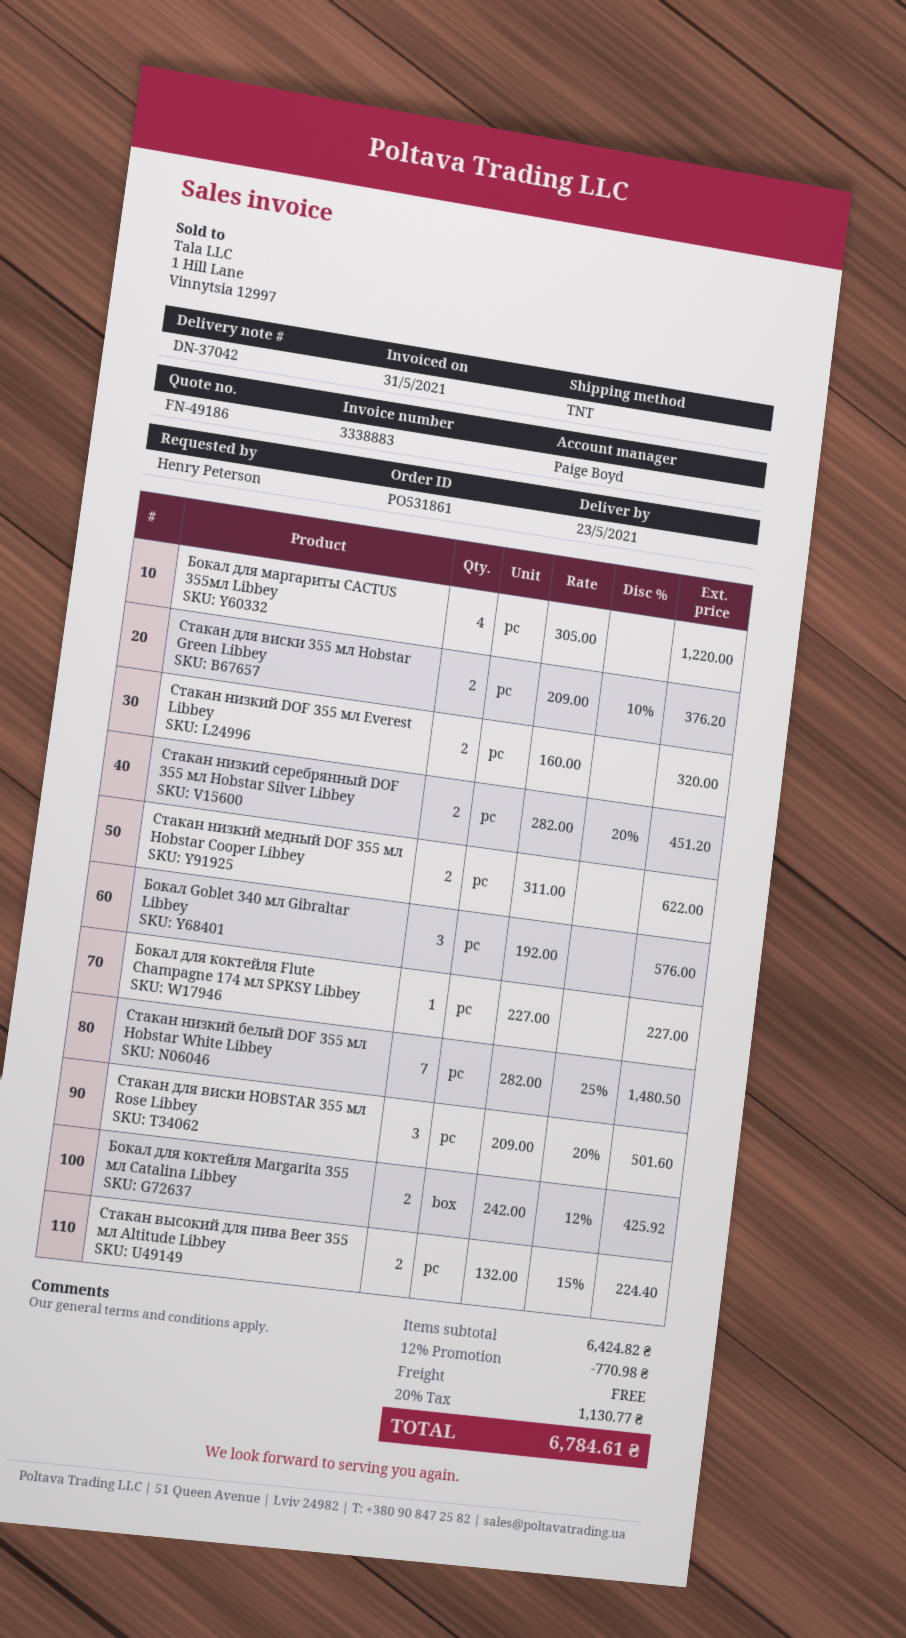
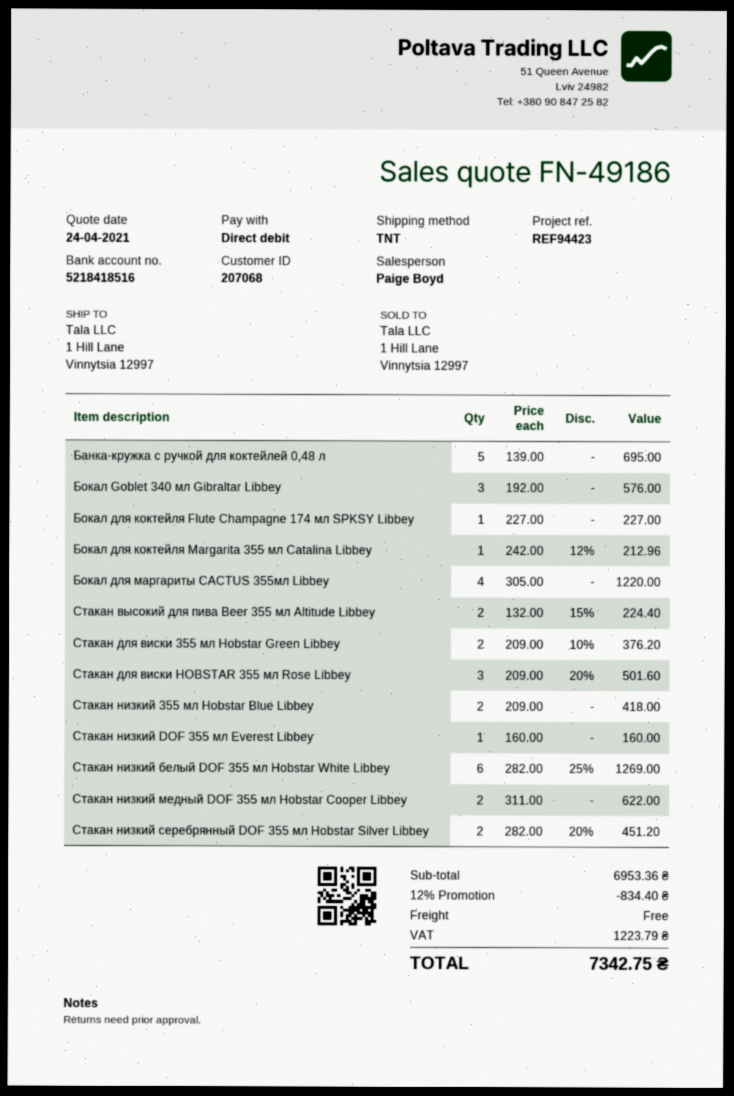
Стакан низкий DOF 355 мл Everest Libbey: 2 x 160.00 = 320.00 -> 1 x 160.00 = 160.00
Стакан низкий белый DOF 355 мл Hobstar White Libbey: 7 x 282.00 - 25% = 1480.50 -> 6 x 282.00 - 25% = 1269.00
Бокал для коктейля Margarita 355 мл Catalina Libbey: 2 x 242.00 - 12% = 425.92 -> 1 x 242.00 - 12% = 212.96
Банка-кружка c ручкой для коктейлей 0,48 л: none -> 5 x 139.00 = 695.00
Стакан низкий 355 мл Hobstar Blue Libbey: none -> 2 x 209.00 = 418.00
subtotal: 6424.82 -> 6953.36
discount: 12% = 770.98 -> 12% = 834.40
tax: 1130.77 -> 1223.79
total: 6784.61 -> 7342.75

